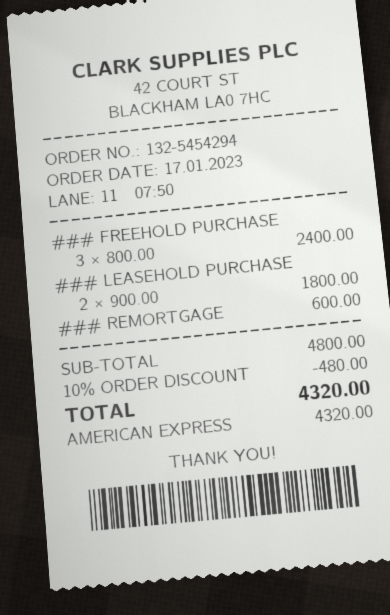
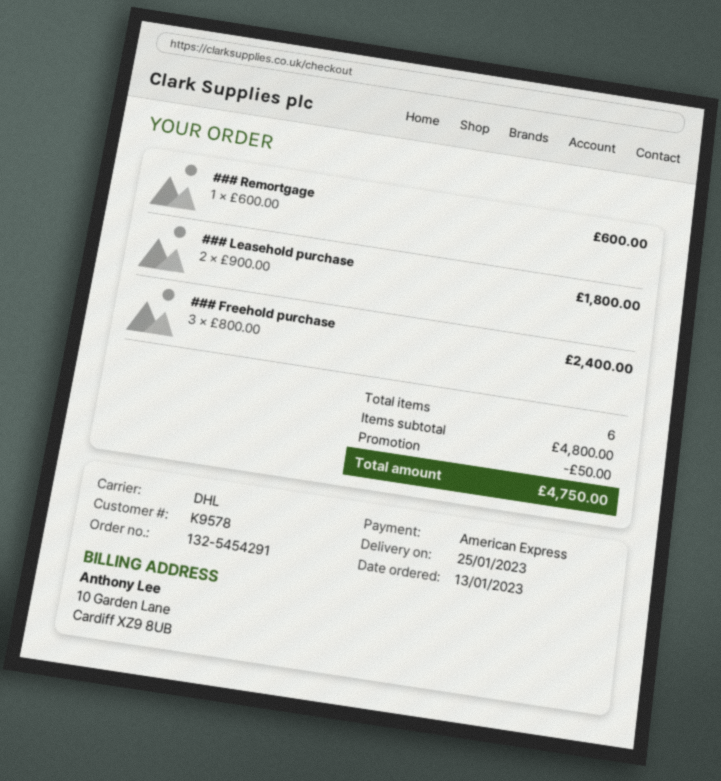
order number: 132-5454294 -> 132-5454291
order date: 2023-01-17 -> 2023-01-13
discount: 480.00 -> 50.00
total: 4320.00 -> 4750.00

